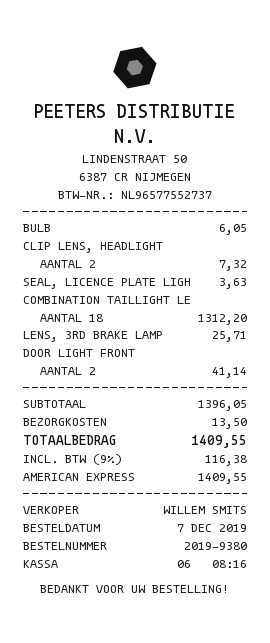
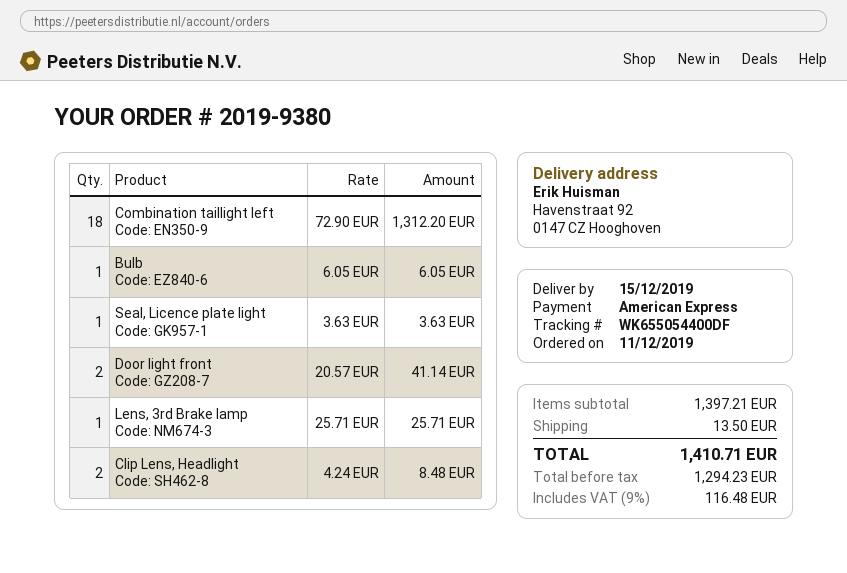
order date: 2019-12-07 -> 2019-12-11
CLIP LENS, HEADLIGHT: 2 for 7.32 -> 2 for 8.48
subtotal: 1396.05 -> 1397.21
tax: 9% = 116.38 -> 9% = 116.48
total: 1409.55 -> 1410.71

